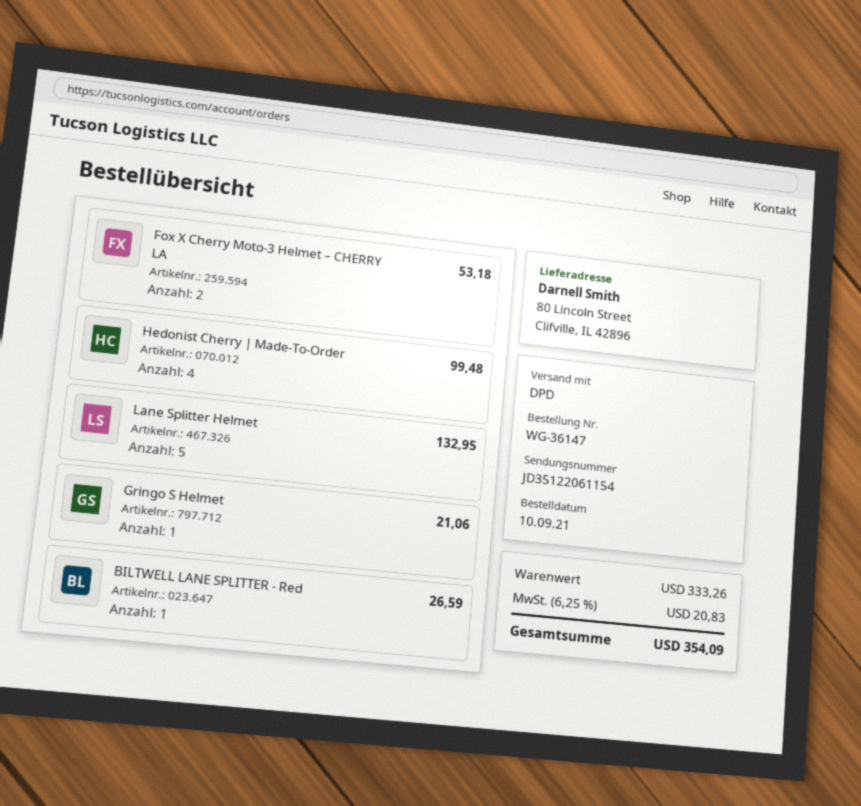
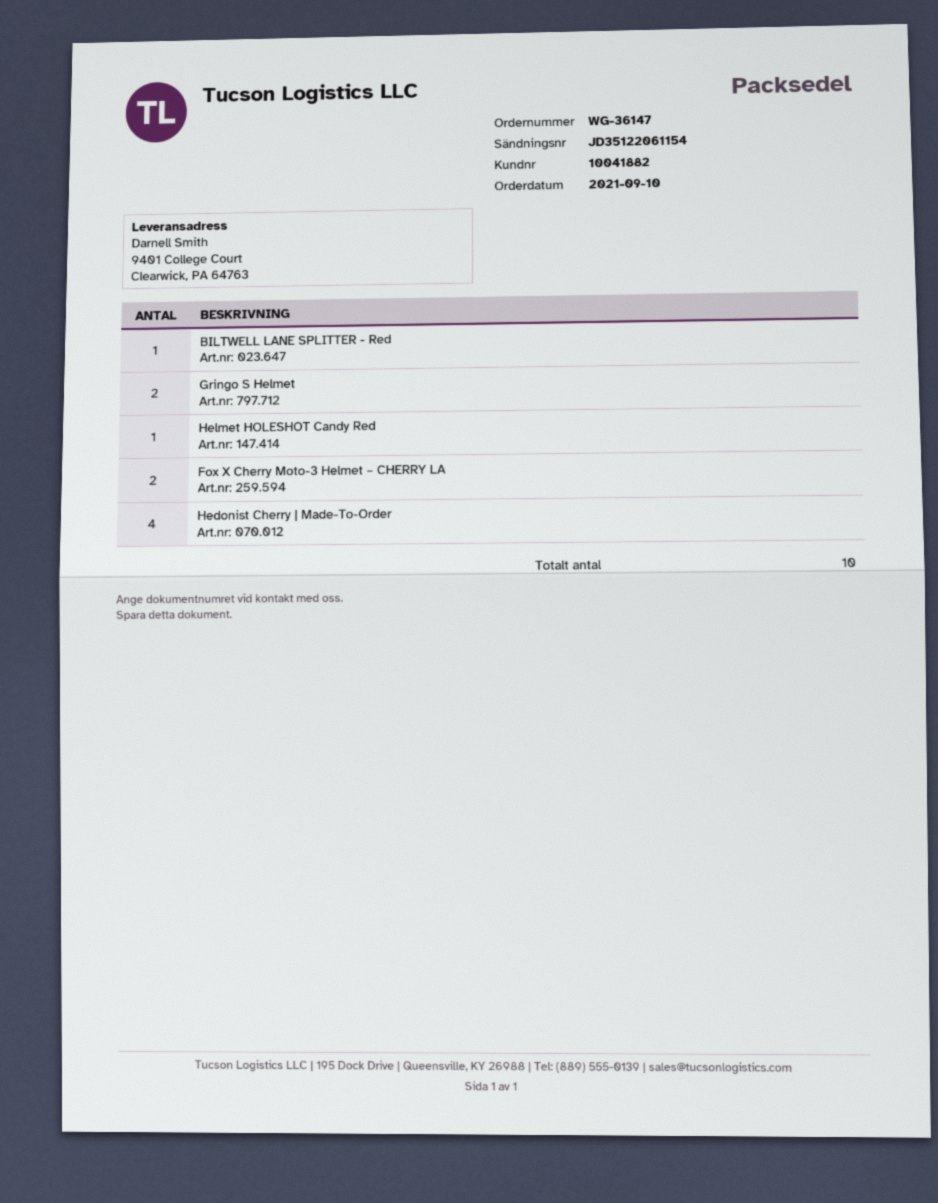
ship to: 80 Lincoln Street, Clifville, IL 42896 -> 9401 College Court, Clearwick, PA 64763
Lane Splitter Helmet: 5 -> none
Gringo S Helmet: 1 -> 2
Helmet HOLESHOT Candy Red: none -> 1

